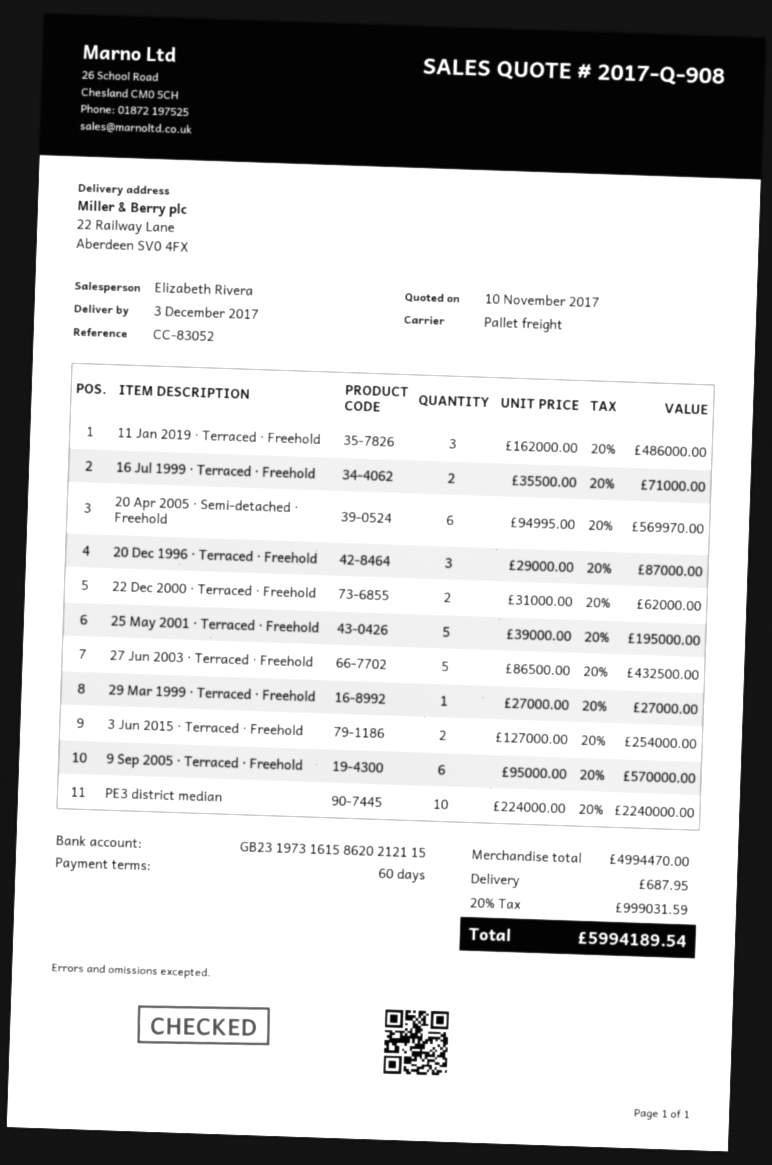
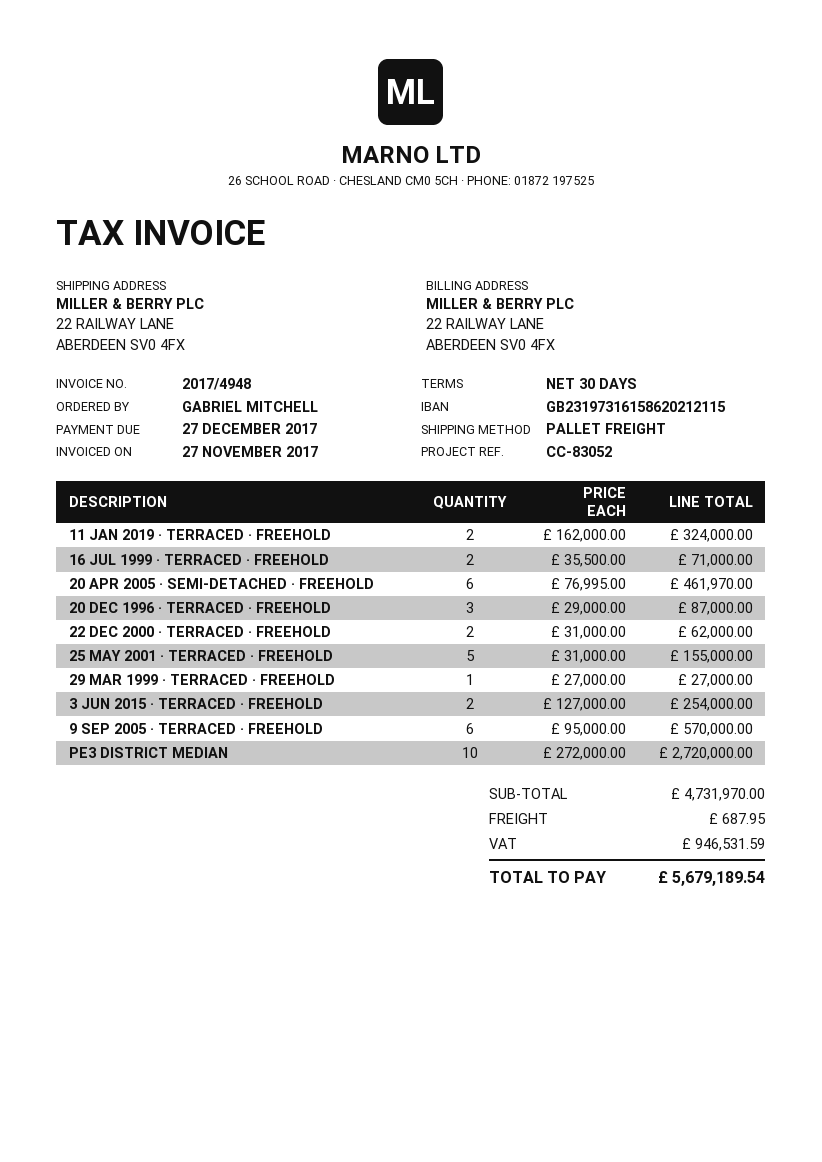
payment terms: 60 days -> 30 days
11 Jan 2019 · Terraced · Freehold: 3 x 162000.00 = 486000.00 -> 2 x 162000.00 = 324000.00
20 Apr 2005 · Semi-detached · Freehold: 6 x 94995.00 = 569970.00 -> 6 x 76995.00 = 461970.00
25 May 2001 · Terraced · Freehold: 5 x 39000.00 = 195000.00 -> 5 x 31000.00 = 155000.00
27 Jun 2003 · Terraced · Freehold: 5 x 86500.00 = 432500.00 -> none
PE3 district median: 10 x 224000.00 = 2240000.00 -> 10 x 272000.00 = 2720000.00
subtotal: 4994470.00 -> 4731970.00
tax: 999031.59 -> 946531.59
total: 5994189.54 -> 5679189.54

